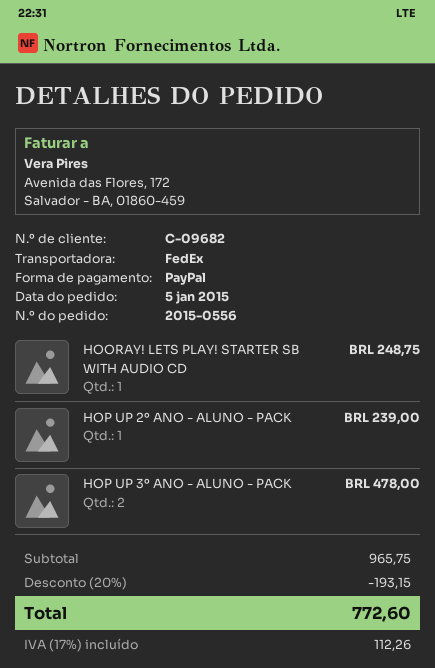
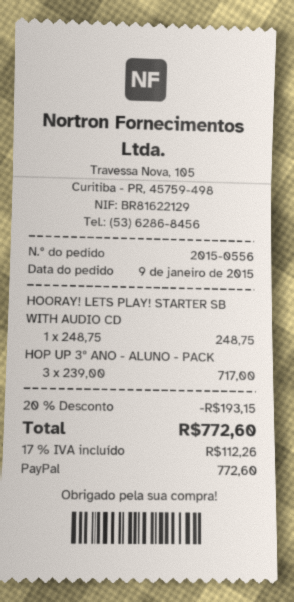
order date: 2015-01-05 -> 2015-01-09
HOP UP 2º ANO - ALUNO - PACK: 1 for 239.00 -> none
HOP UP 3º ANO - ALUNO - PACK: 2 for 478.00 -> 3 for 717.00

